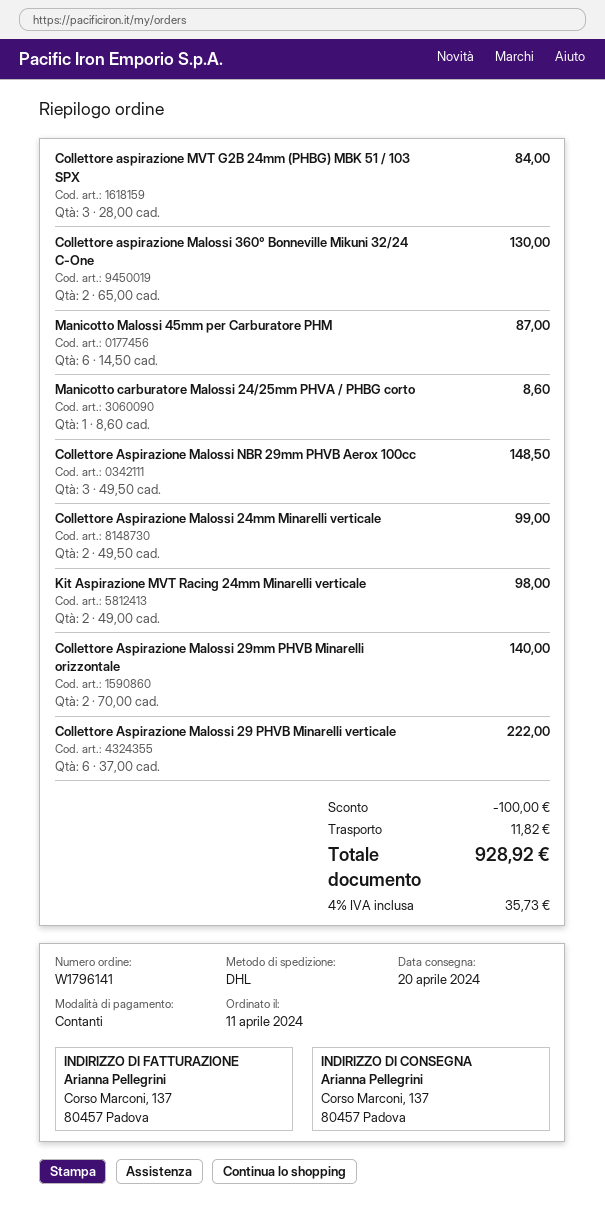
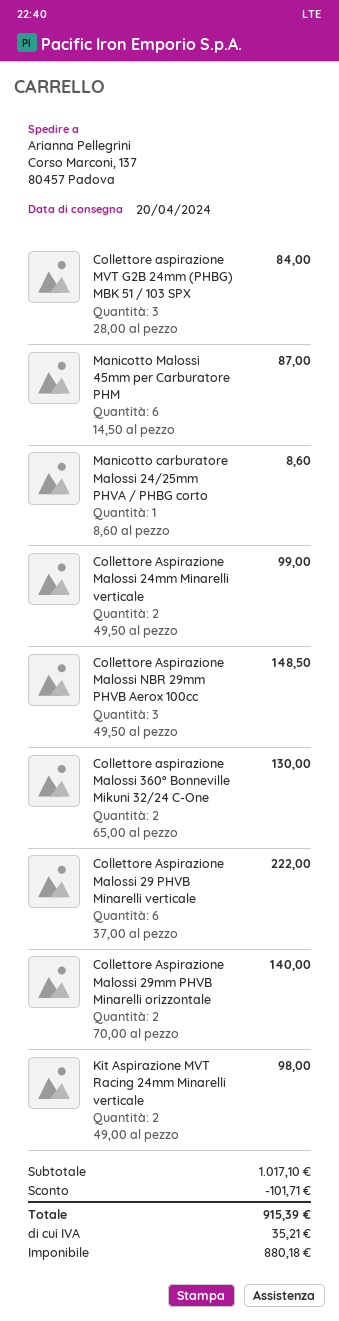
discount: 100.00 -> 101.71
shipping: 11.82 -> none
tax: 35.73 -> 35.21
total: 928.92 -> 915.39

